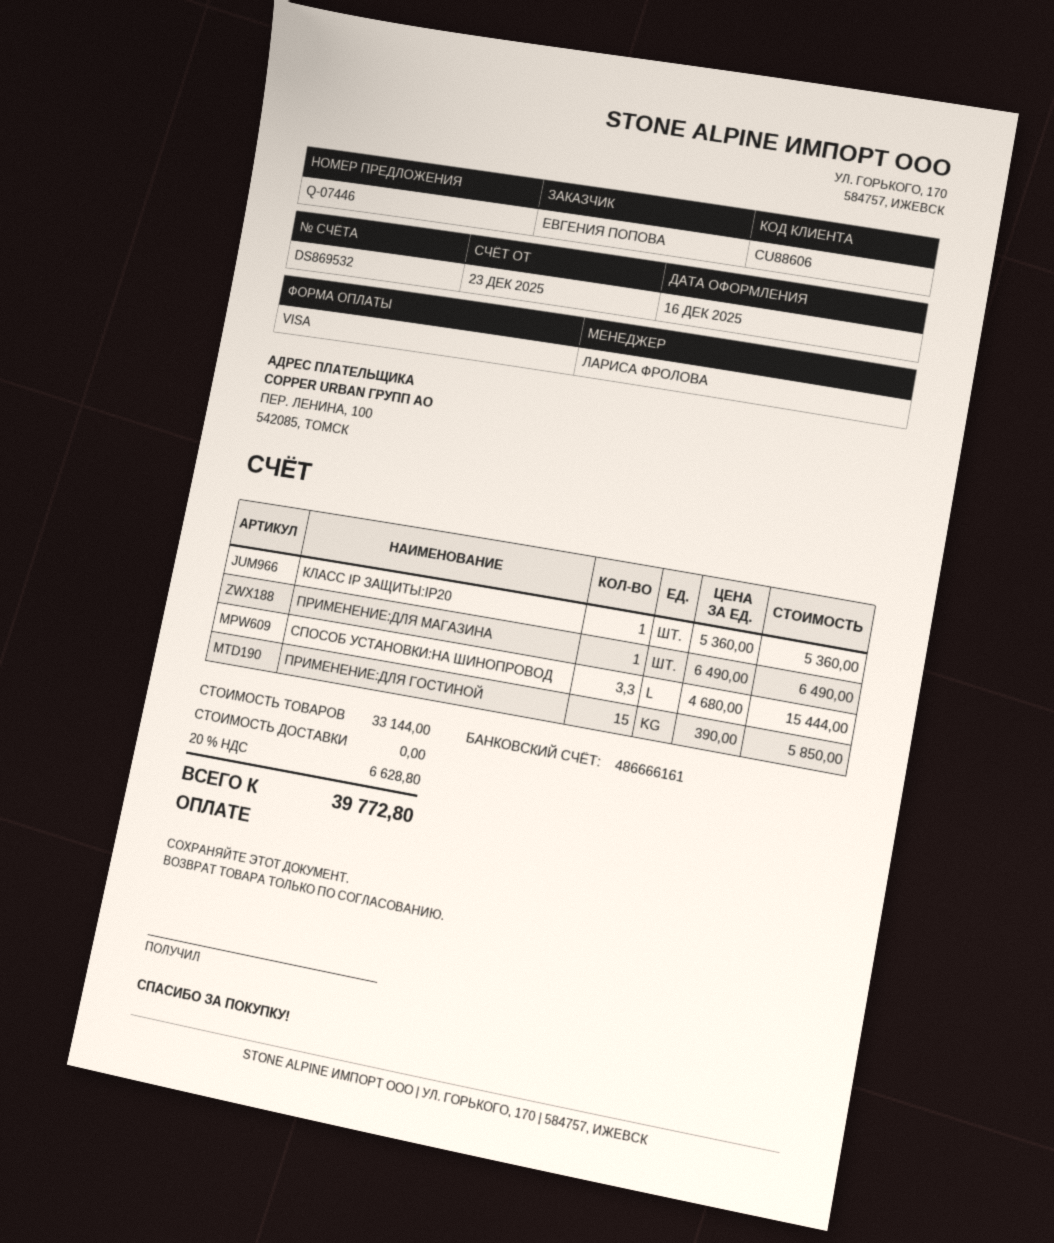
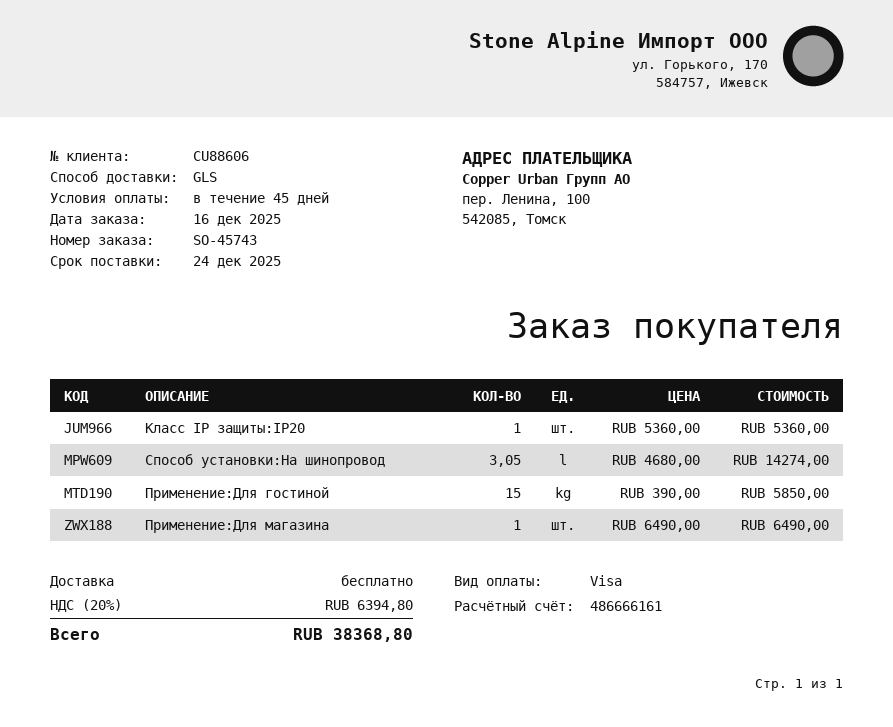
СПОСОБ УСТАНОВКИ:НА ШИНОПРОВОД: 3.3 x 4680.00 = 15444.00 -> 3.05 x 4680.00 = 14274.00
tax: 20% = 6628.80 -> 20% = 6394.80
total: 39772.80 -> 38368.80

